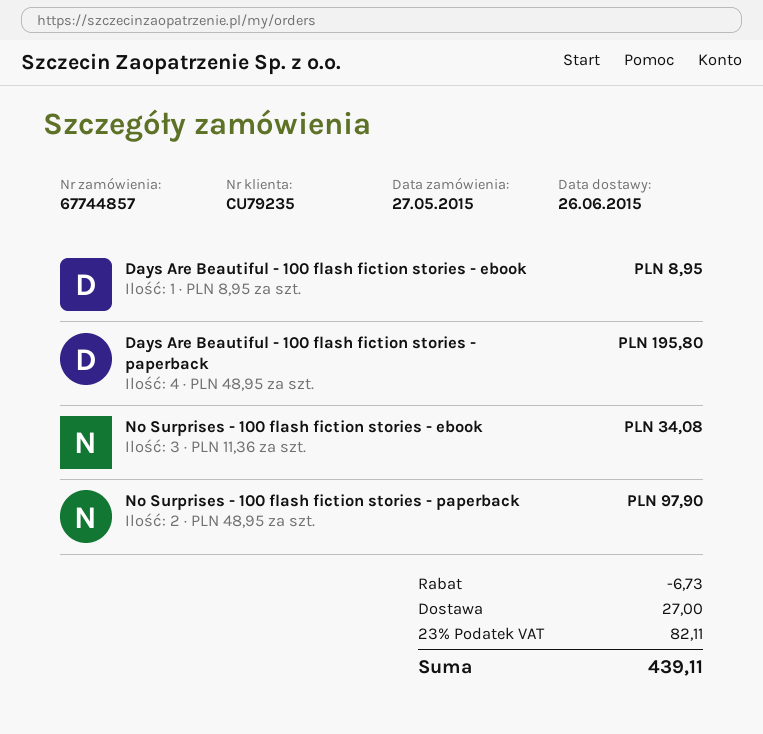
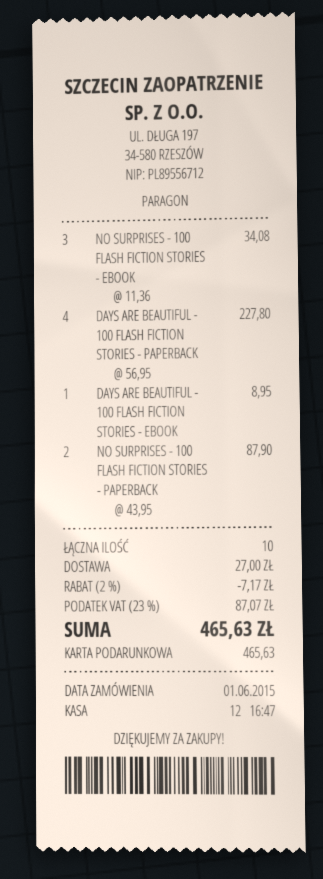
order date: 2015-05-27 -> 2015-06-01
Days Are Beautiful - 100 flash fiction stories - paperback: 4 x 48.95 = 195.80 -> 4 x 56.95 = 227.80
No Surprises - 100 flash fiction stories - paperback: 2 x 48.95 = 97.90 -> 2 x 43.95 = 87.90
discount: 6.73 -> 7.17
tax: 23% = 82.11 -> 23% = 87.07
total: 439.11 -> 465.63

